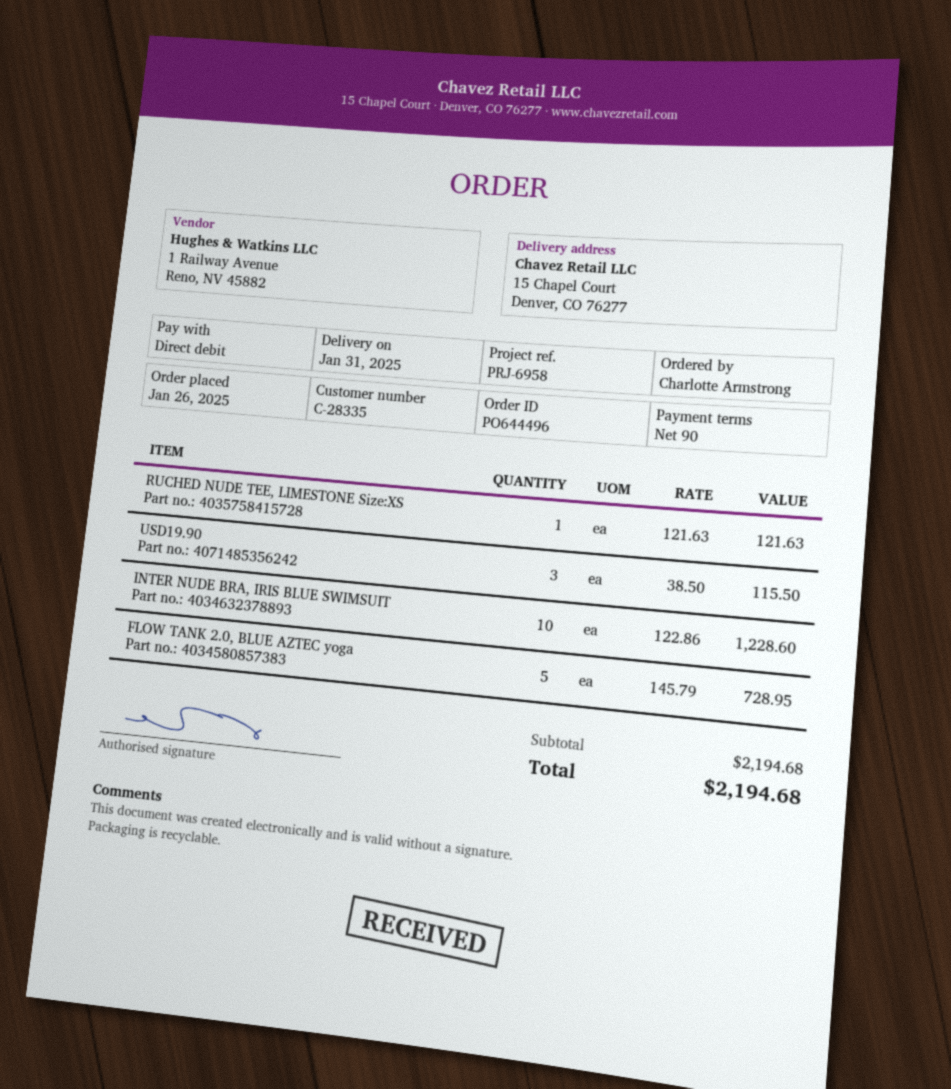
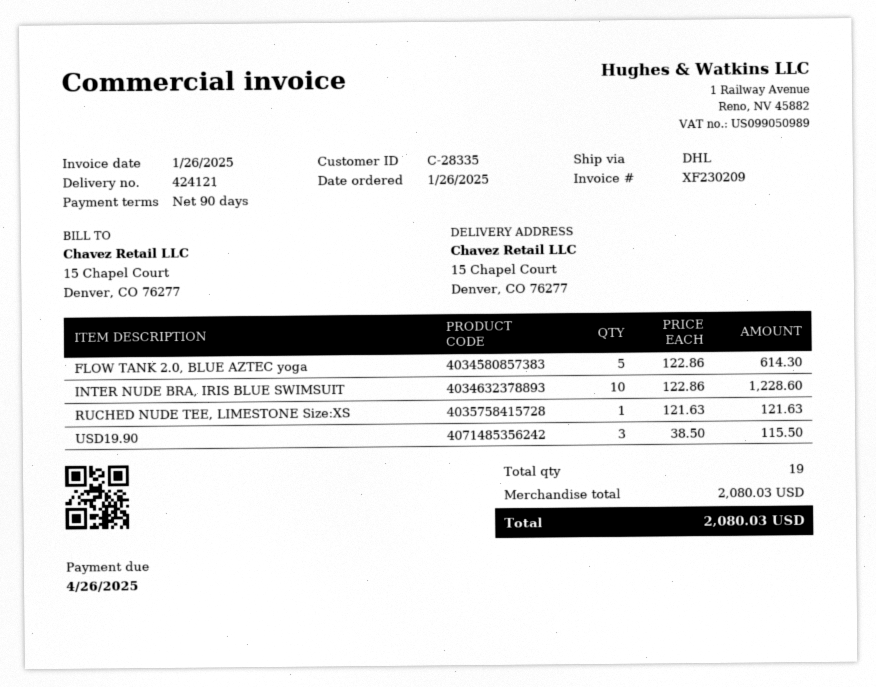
FLOW TANK 2.0, BLUE AZTEC yoga: 5 x 145.79 = 728.95 -> 5 x 122.86 = 614.30
subtotal: 2194.68 -> 2080.03
total: 2194.68 -> 2080.03

